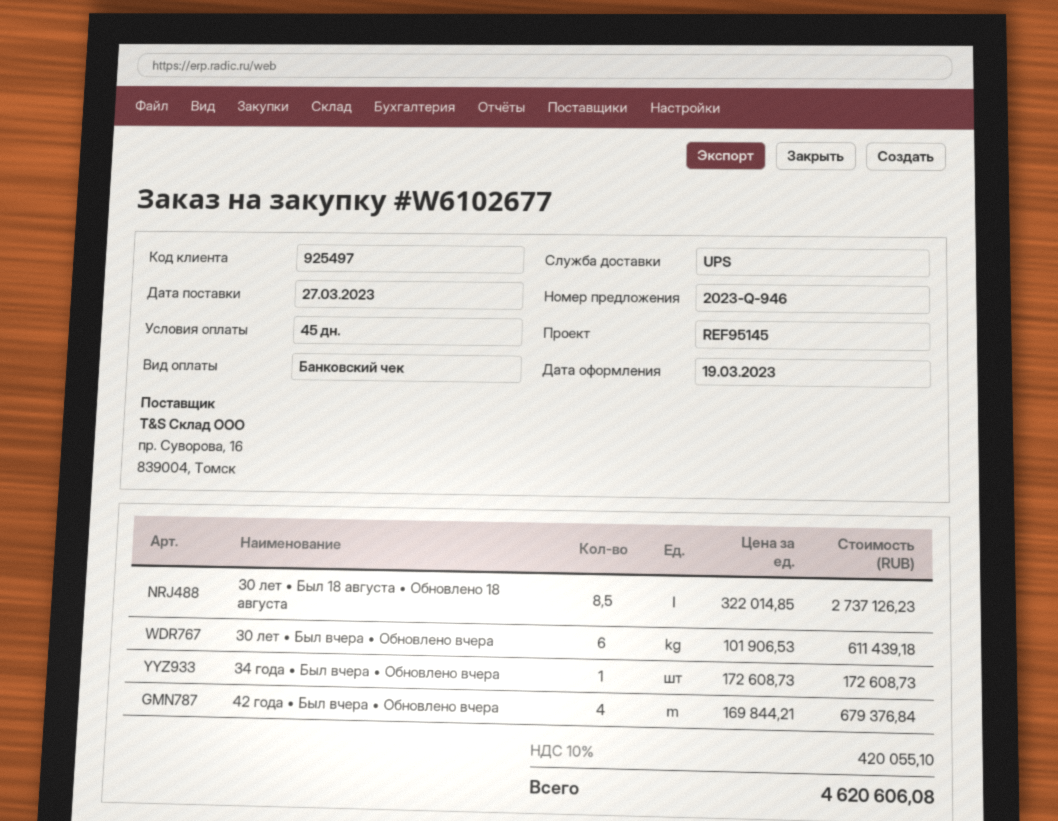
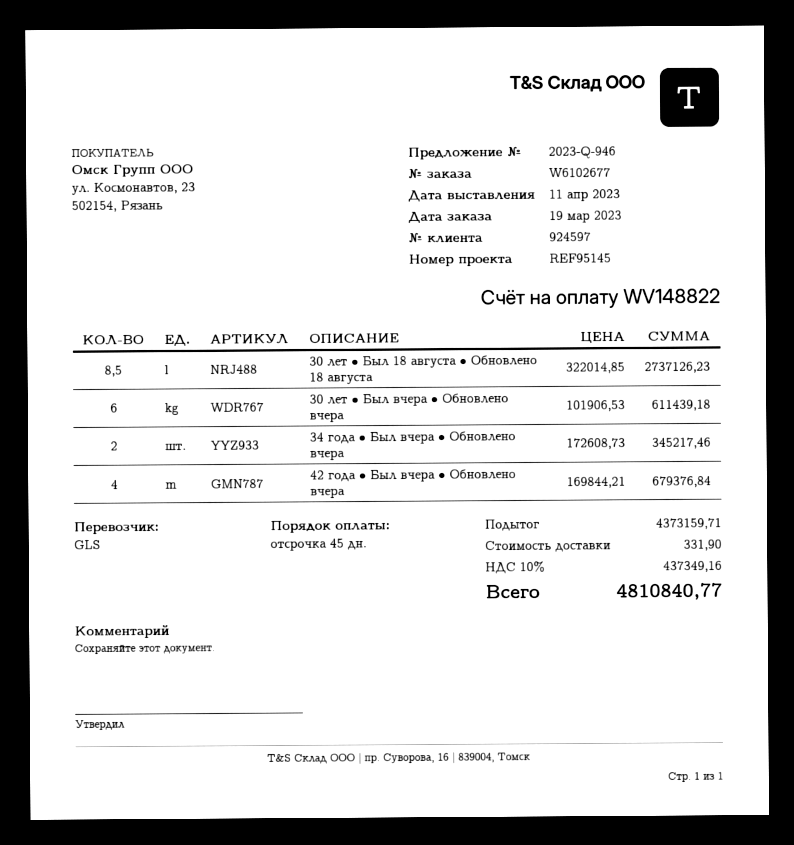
customer number: 925497 -> 924597
shipping method: UPS -> GLS
34 года • Был вчера • Обновлено вчера: 1 x 172608.73 = 172608.73 -> 2 x 172608.73 = 345217.46
shipping: none -> 331.90
tax: 10% = 420055.10 -> 10% = 437349.16
total: 4620606.08 -> 4810840.77

